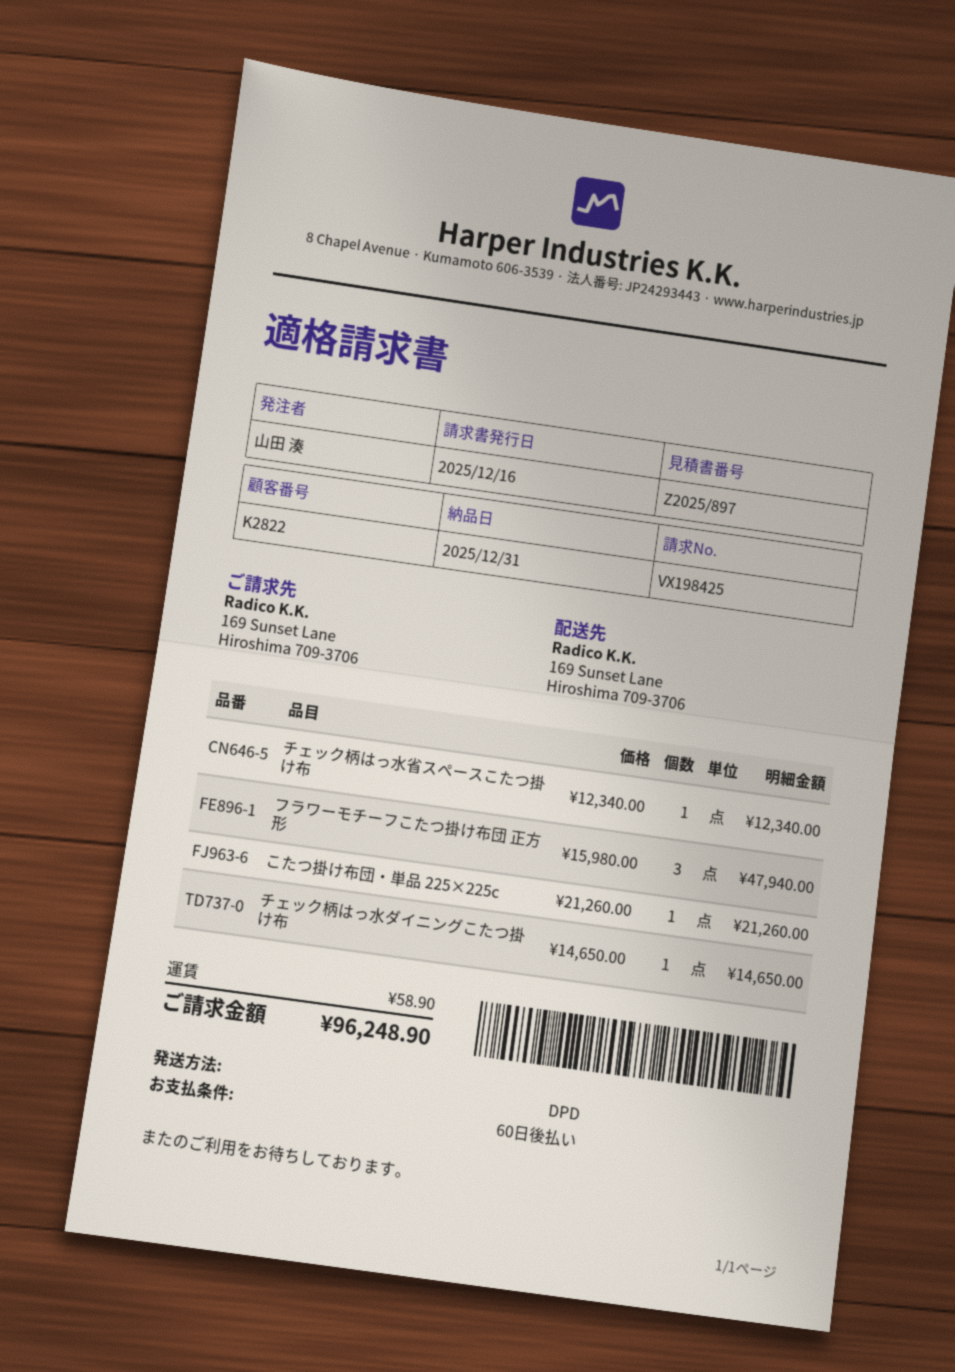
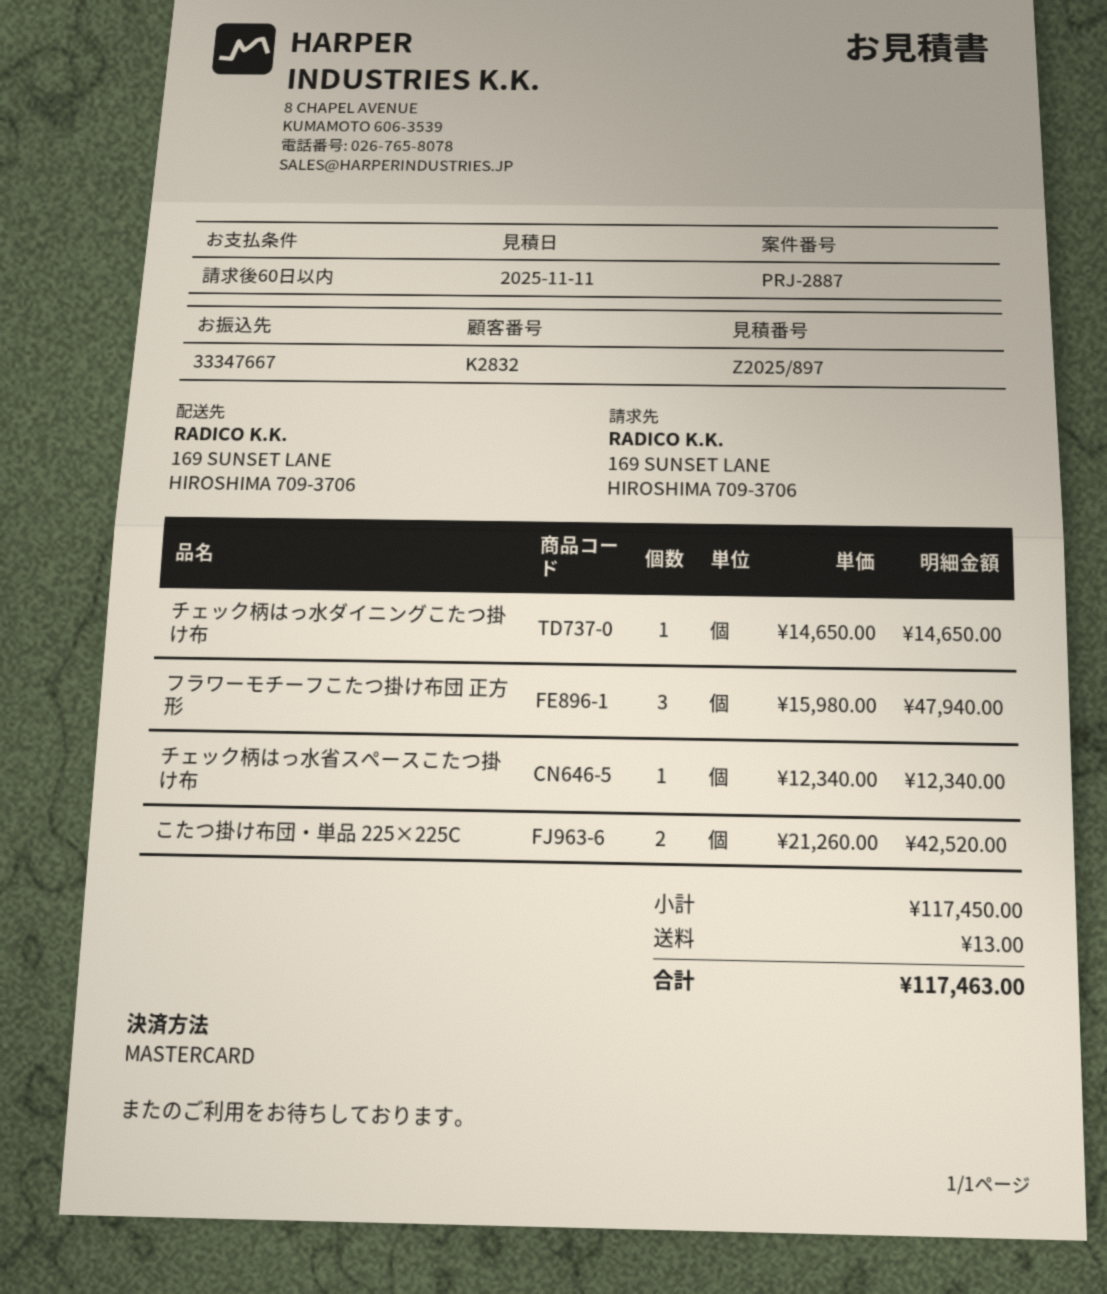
customer number: K2822 -> K2832
こたつ掛け布団・単品 225×225c: 1 x 21260.00 = 21260.00 -> 2 x 21260.00 = 42520.00
shipping: 58.90 -> 13.00
total: 96248.90 -> 117463.00

